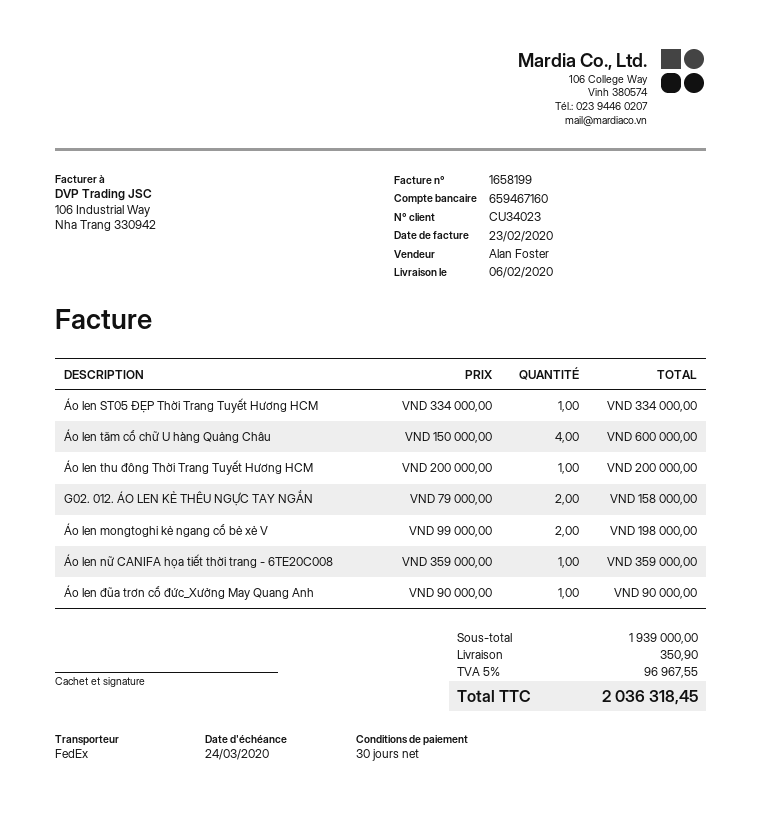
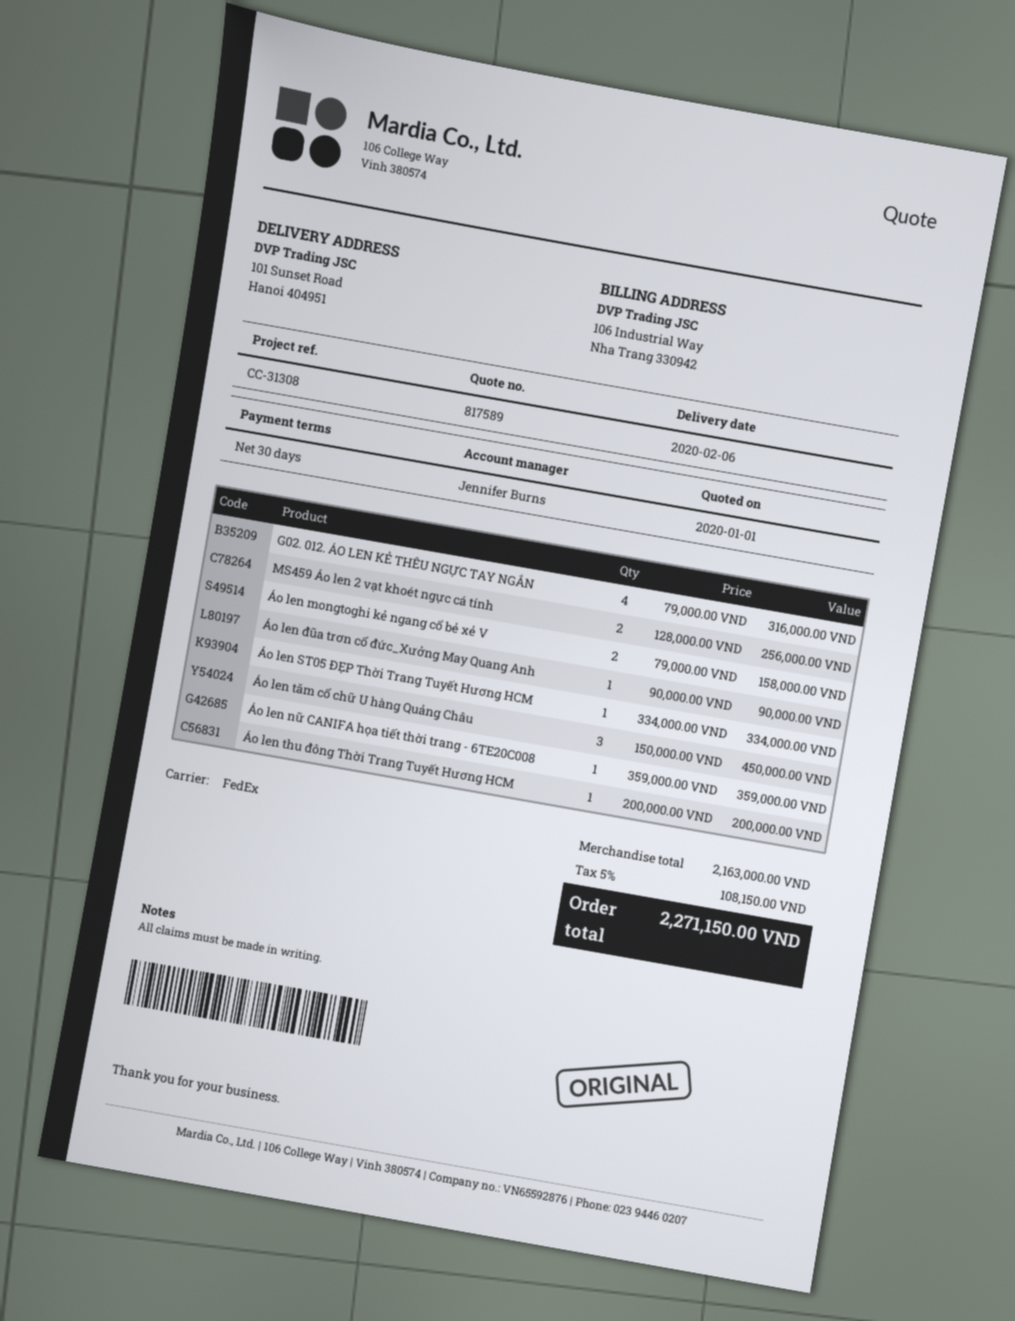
sales rep: Alan Foster -> Jennifer Burns
Áo len tăm cổ chữ U hàng Quảng Châu: 4 x 150000.00 = 600000.00 -> 3 x 150000.00 = 450000.00
G02. 012. ÁO LEN KẺ THÊU NGỰC TAY NGẮN: 2 x 79000.00 = 158000.00 -> 4 x 79000.00 = 316000.00
Áo len mongtoghi kẻ ngang cổ bẻ xẻ V: 2 x 99000.00 = 198000.00 -> 2 x 79000.00 = 158000.00
MS459 Áo len 2 vạt khoét ngực cá tính: none -> 2 x 128000.00 = 256000.00
subtotal: 1939000.00 -> 2163000.00
shipping: 350.90 -> none
tax: 5% = 96967.55 -> 5% = 108150.00
total: 2036318.45 -> 2271150.00

